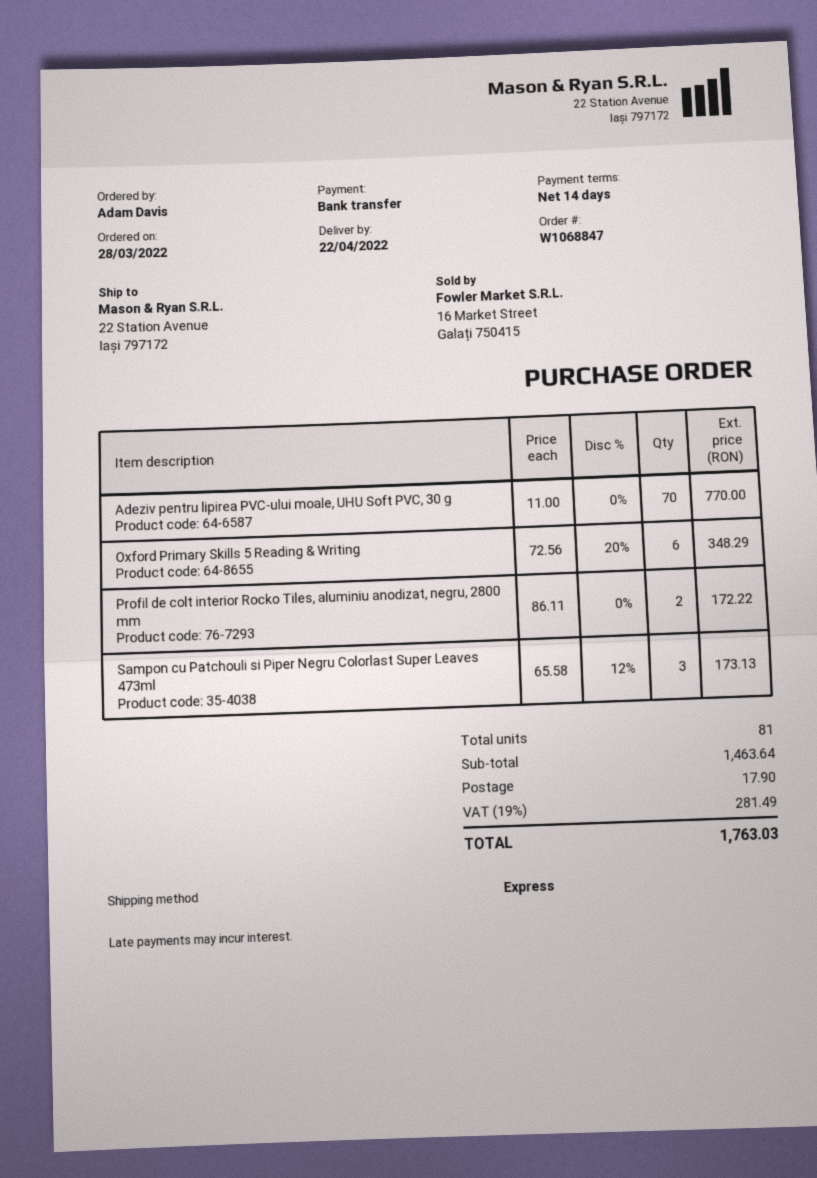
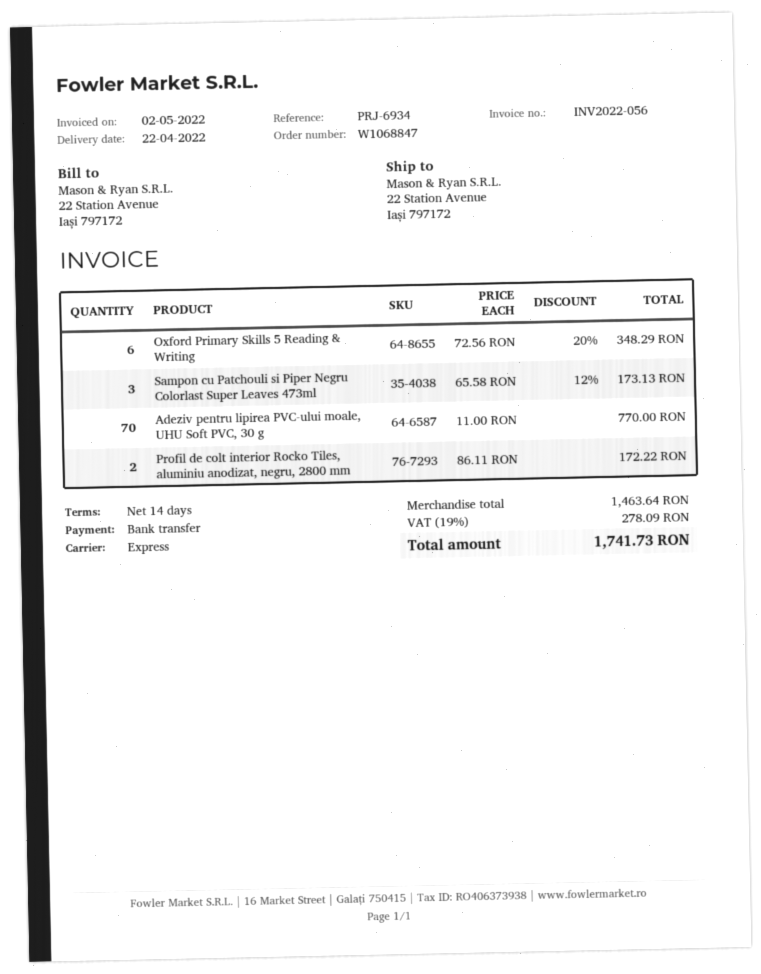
shipping: 17.90 -> none
tax: 19% = 281.49 -> 19% = 278.09
total: 1763.03 -> 1741.73

